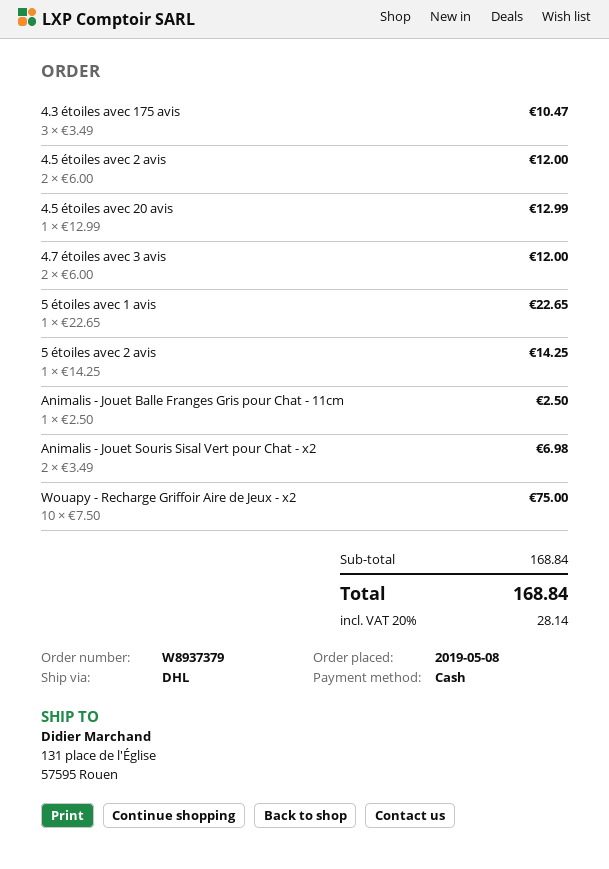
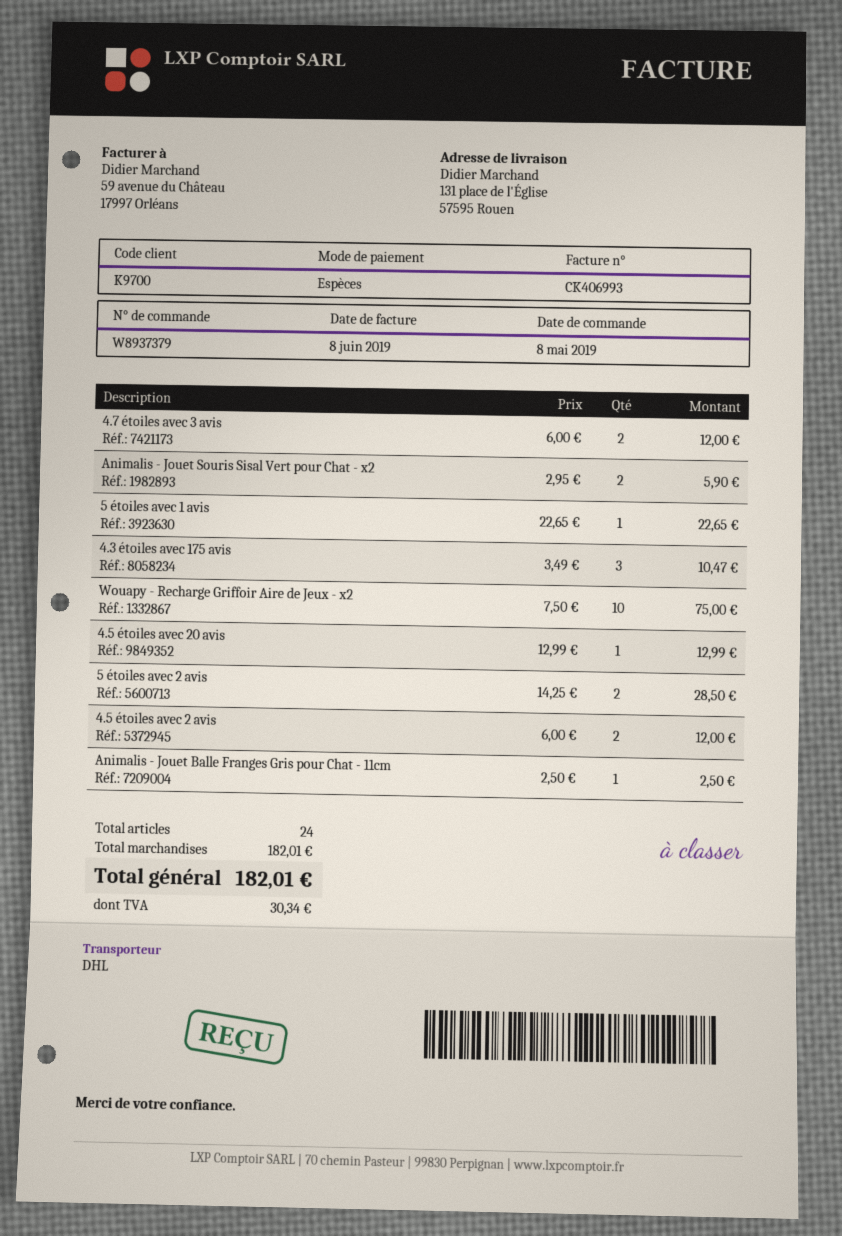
5 étoiles avec 2 avis: 1 x 14.25 = 14.25 -> 2 x 14.25 = 28.50
Animalis - Jouet Souris Sisal Vert pour Chat - x2: 2 x 3.49 = 6.98 -> 2 x 2.95 = 5.90
subtotal: 168.84 -> 182.01
tax: 28.14 -> 30.34
total: 168.84 -> 182.01

